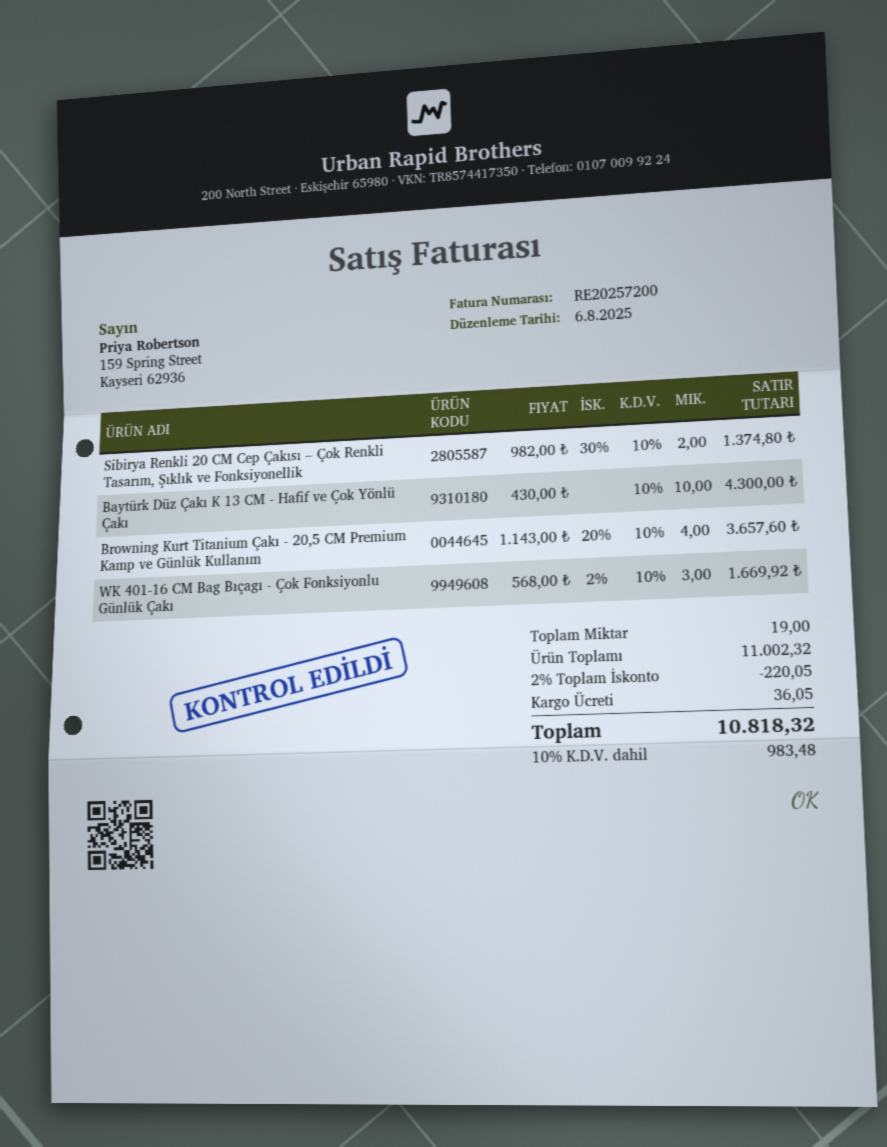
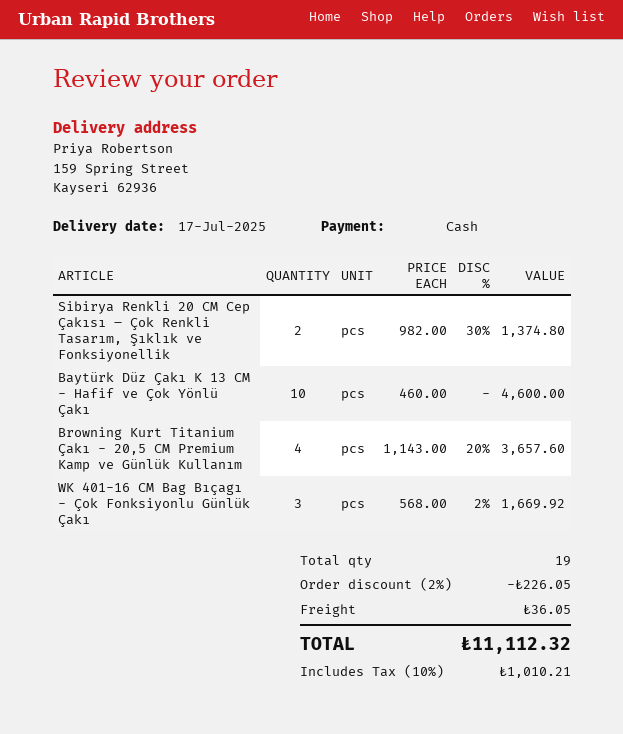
Baytürk Düz Çakı K 13 CM - Hafif ve Çok Yönlü Çakı: 10 x 430.00 = 4300.00 -> 10 x 460.00 = 4600.00
discount: 2% = 220.05 -> 2% = 226.05
tax: 10% = 983.48 -> 10% = 1010.21
total: 10818.32 -> 11112.32

